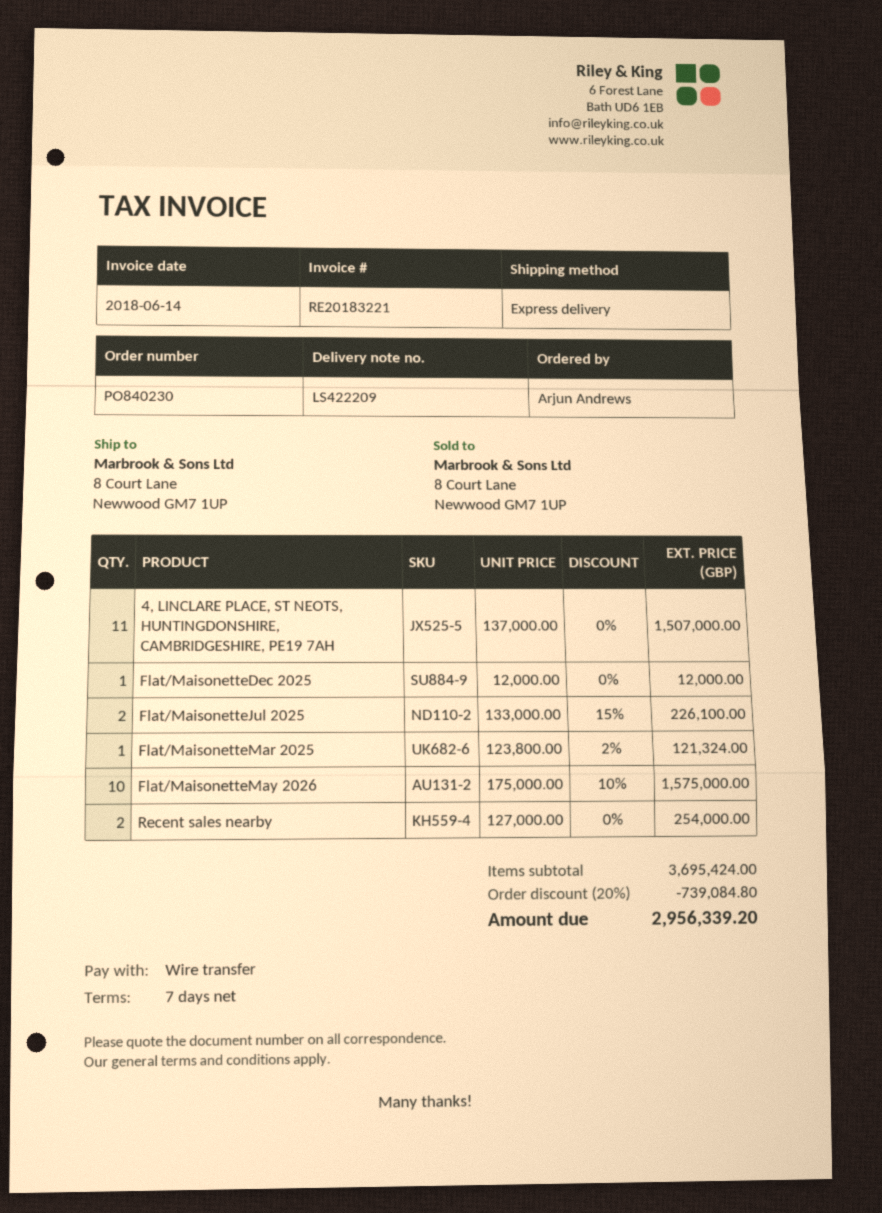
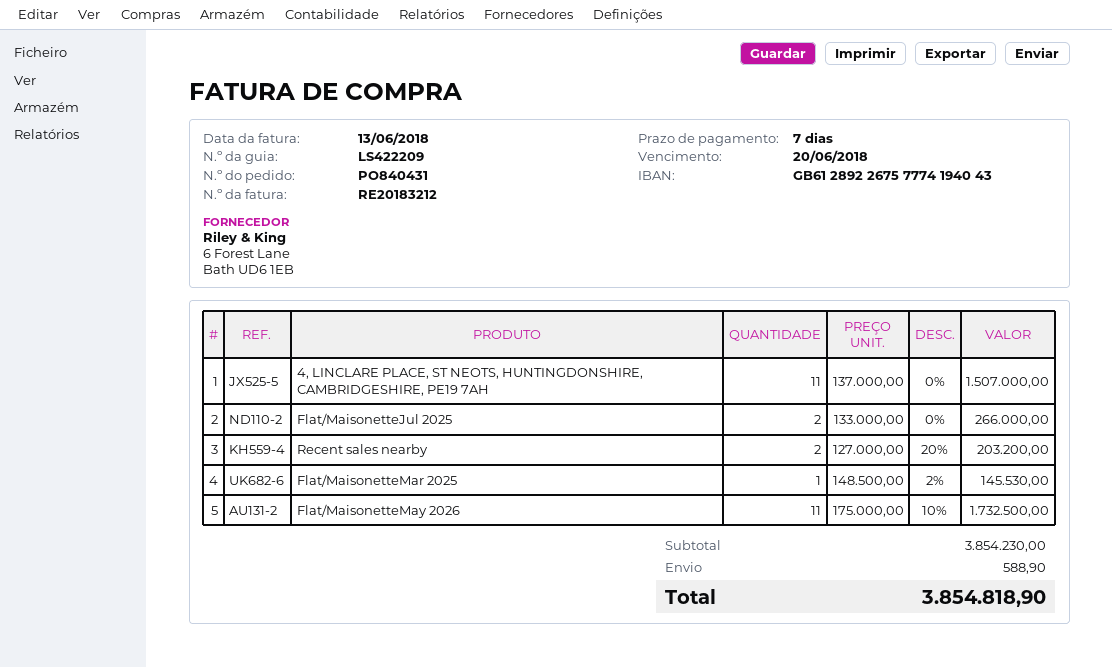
order number: PO840230 -> PO840431
invoice number: RE20183221 -> RE20183212
invoice date: 2018-06-14 -> 2018-06-13
Flat/MaisonetteDec 2025: 1 x 12000.00 = 12000.00 -> none
Flat/MaisonetteJul 2025: 2 x 133000.00 - 15% = 226100.00 -> 2 x 133000.00 = 266000.00
Flat/MaisonetteMar 2025: 1 x 123800.00 - 2% = 121324.00 -> 1 x 148500.00 - 2% = 145530.00
Flat/MaisonetteMay 2026: 10 x 175000.00 - 10% = 1575000.00 -> 11 x 175000.00 - 10% = 1732500.00
Recent sales nearby: 2 x 127000.00 = 254000.00 -> 2 x 127000.00 - 20% = 203200.00
subtotal: 3695424.00 -> 3854230.00
discount: 20% = 739084.80 -> none
shipping: none -> 588.90
total: 2956339.20 -> 3854818.90

